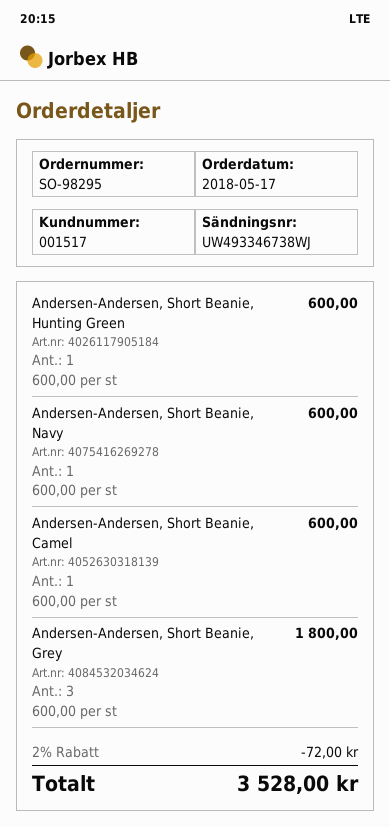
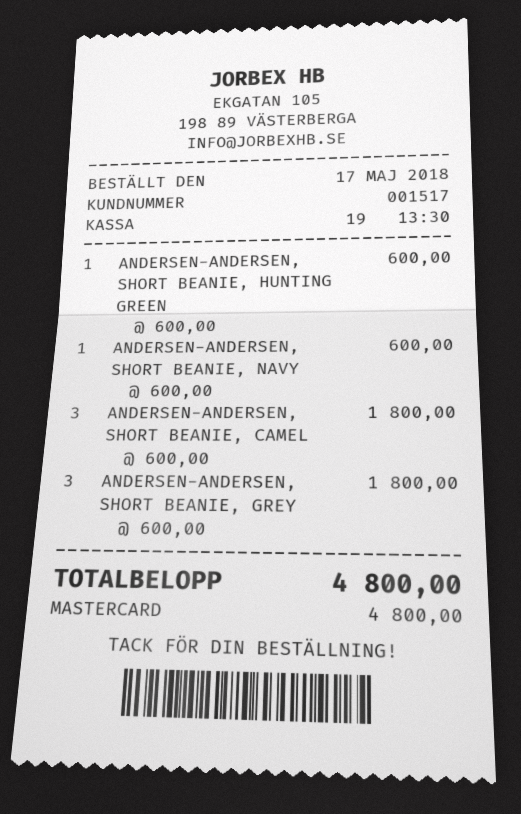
Andersen-Andersen, Short Beanie, Camel: 1 x 600.00 = 600.00 -> 3 x 600.00 = 1800.00
discount: 2% = 72.00 -> none
total: 3528.00 -> 4800.00

